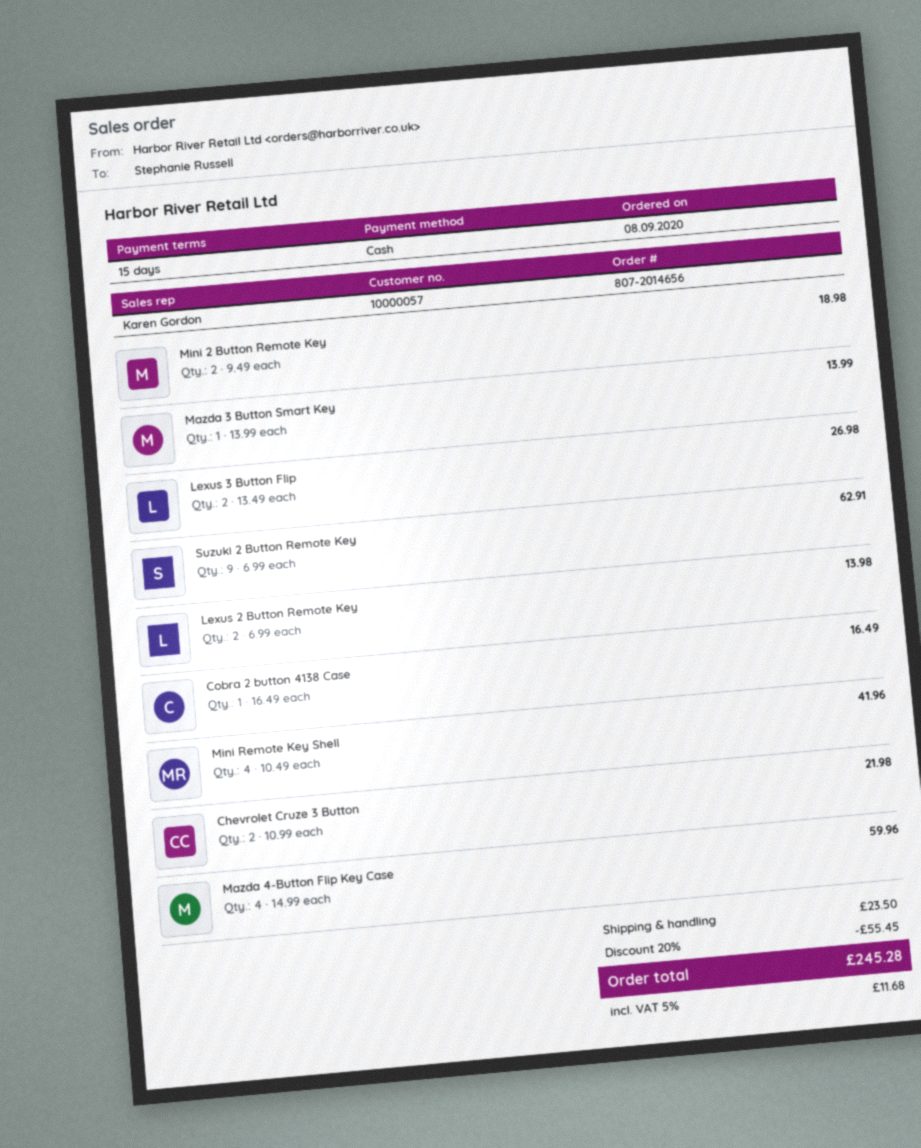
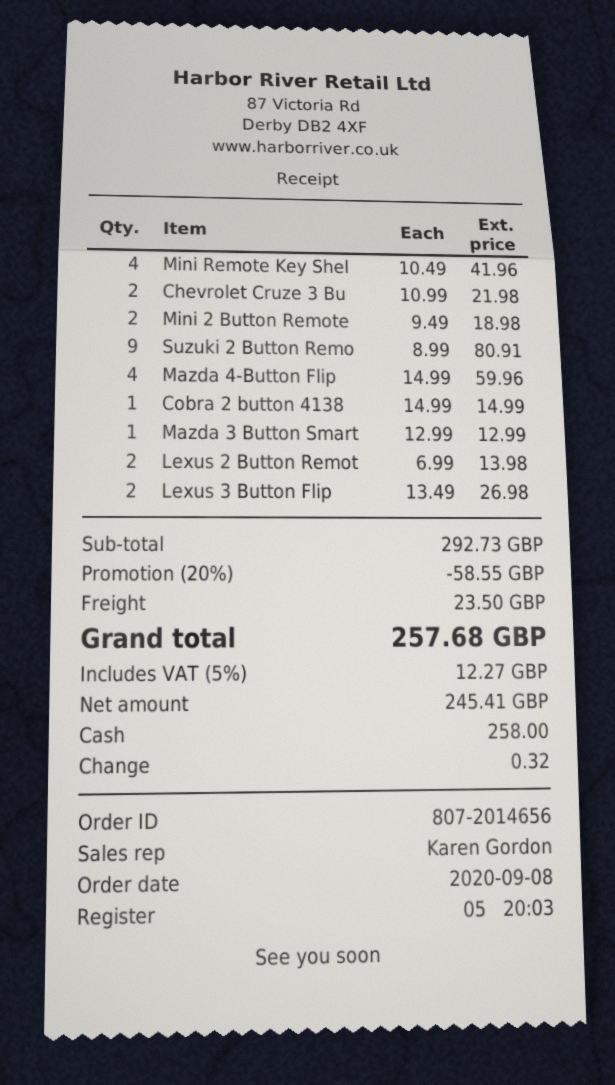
Mazda 3 Button Smart Key: 1 x 13.99 = 13.99 -> 1 x 12.99 = 12.99
Suzuki 2 Button Remote Key: 9 x 6.99 = 62.91 -> 9 x 8.99 = 80.91
Cobra 2 button 4138 Case: 1 x 16.49 = 16.49 -> 1 x 14.99 = 14.99
discount: 20% = 55.45 -> 20% = 58.55
tax: 5% = 11.68 -> 5% = 12.27
total: 245.28 -> 257.68

